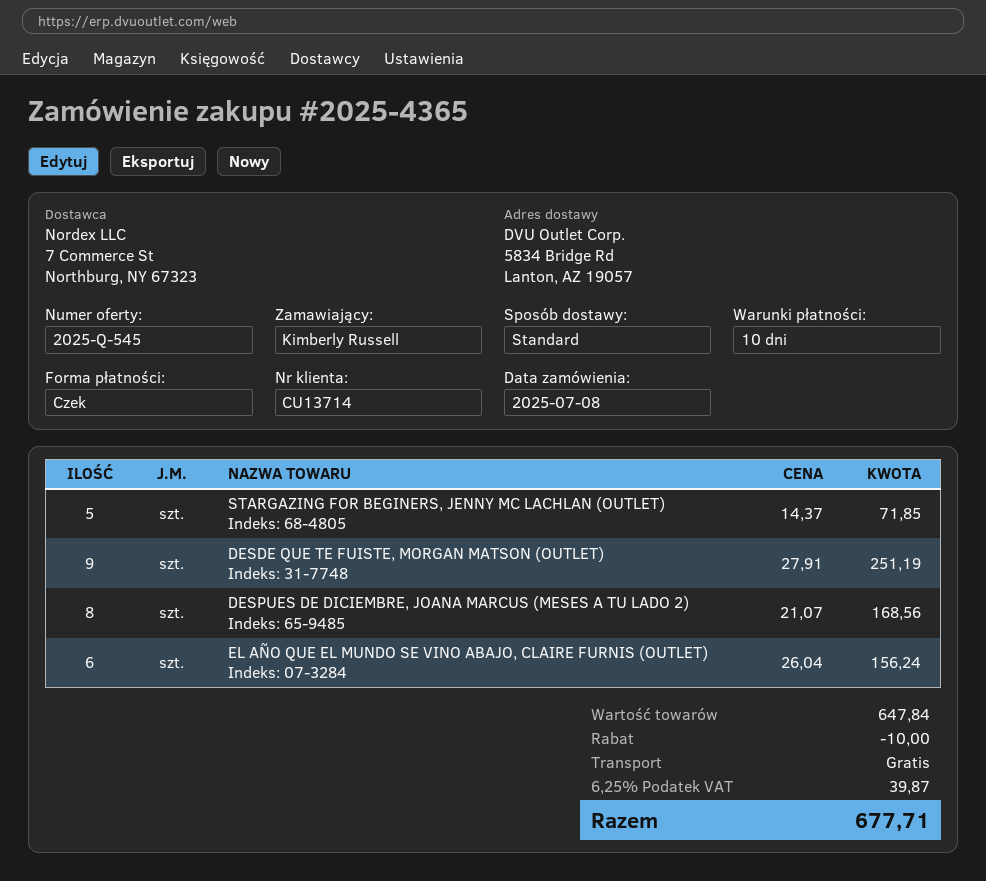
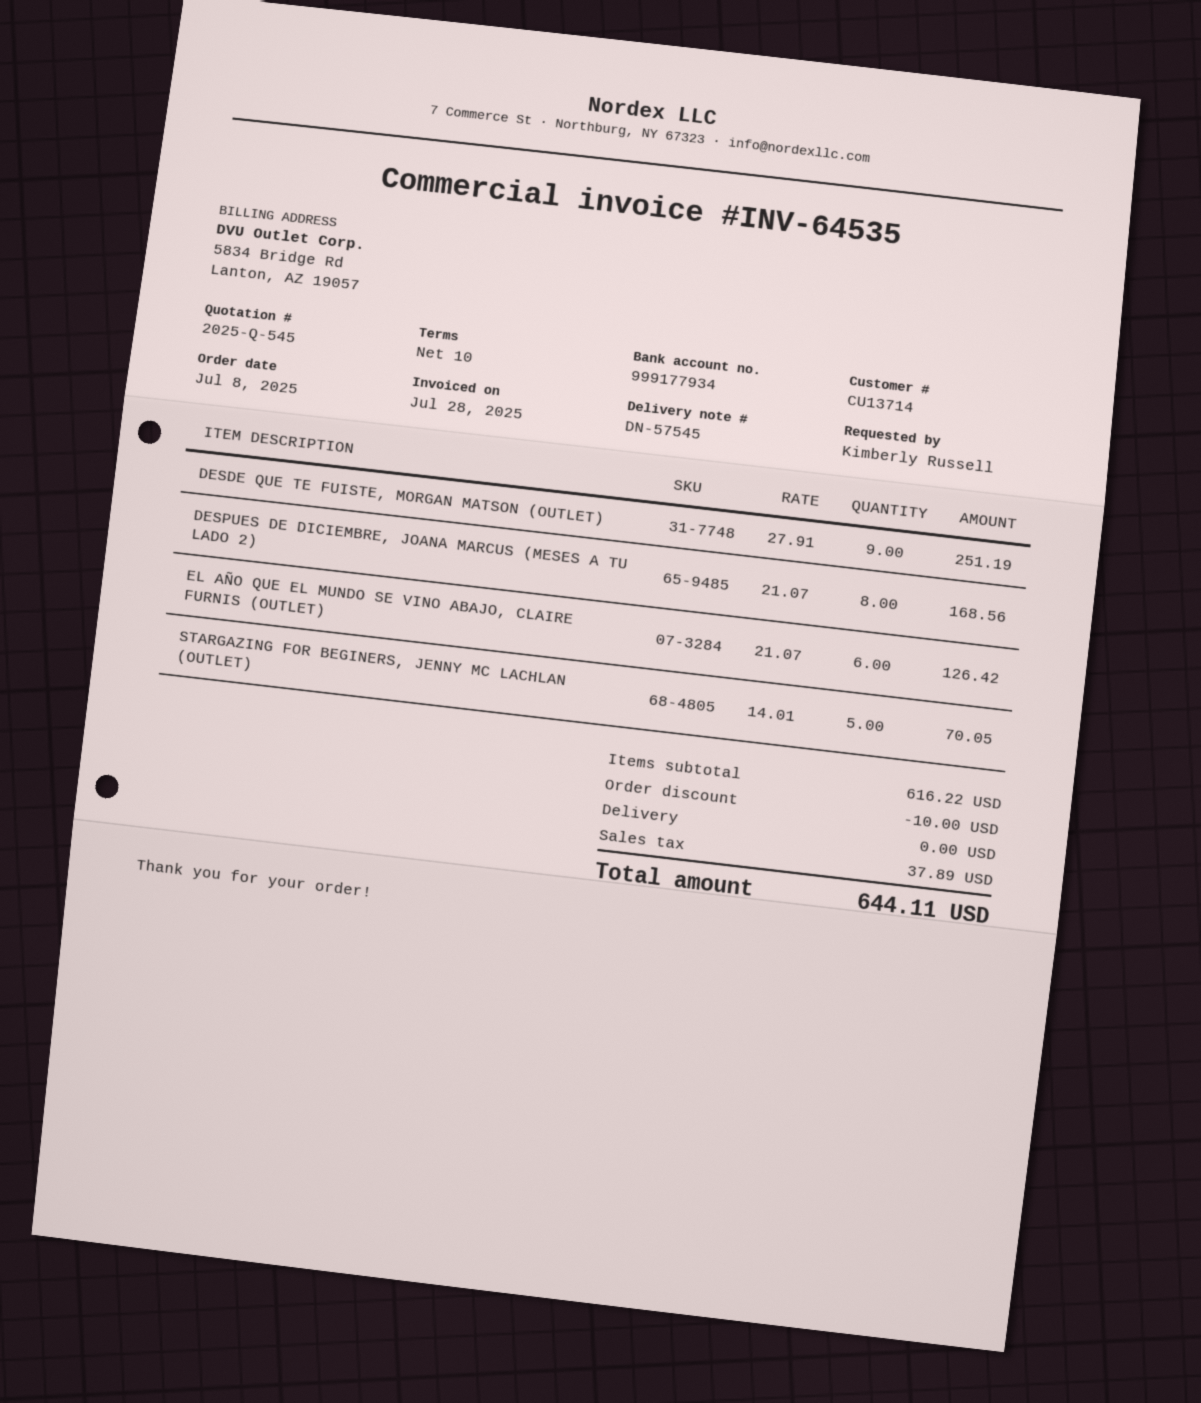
STARGAZING FOR BEGINERS, JENNY MC LACHLAN (OUTLET): 5 x 14.37 = 71.85 -> 5 x 14.01 = 70.05
EL AÑO QUE EL MUNDO SE VINO ABAJO, CLAIRE FURNIS (OUTLET): 6 x 26.04 = 156.24 -> 6 x 21.07 = 126.42
subtotal: 647.84 -> 616.22
tax: 39.87 -> 37.89
total: 677.71 -> 644.11

